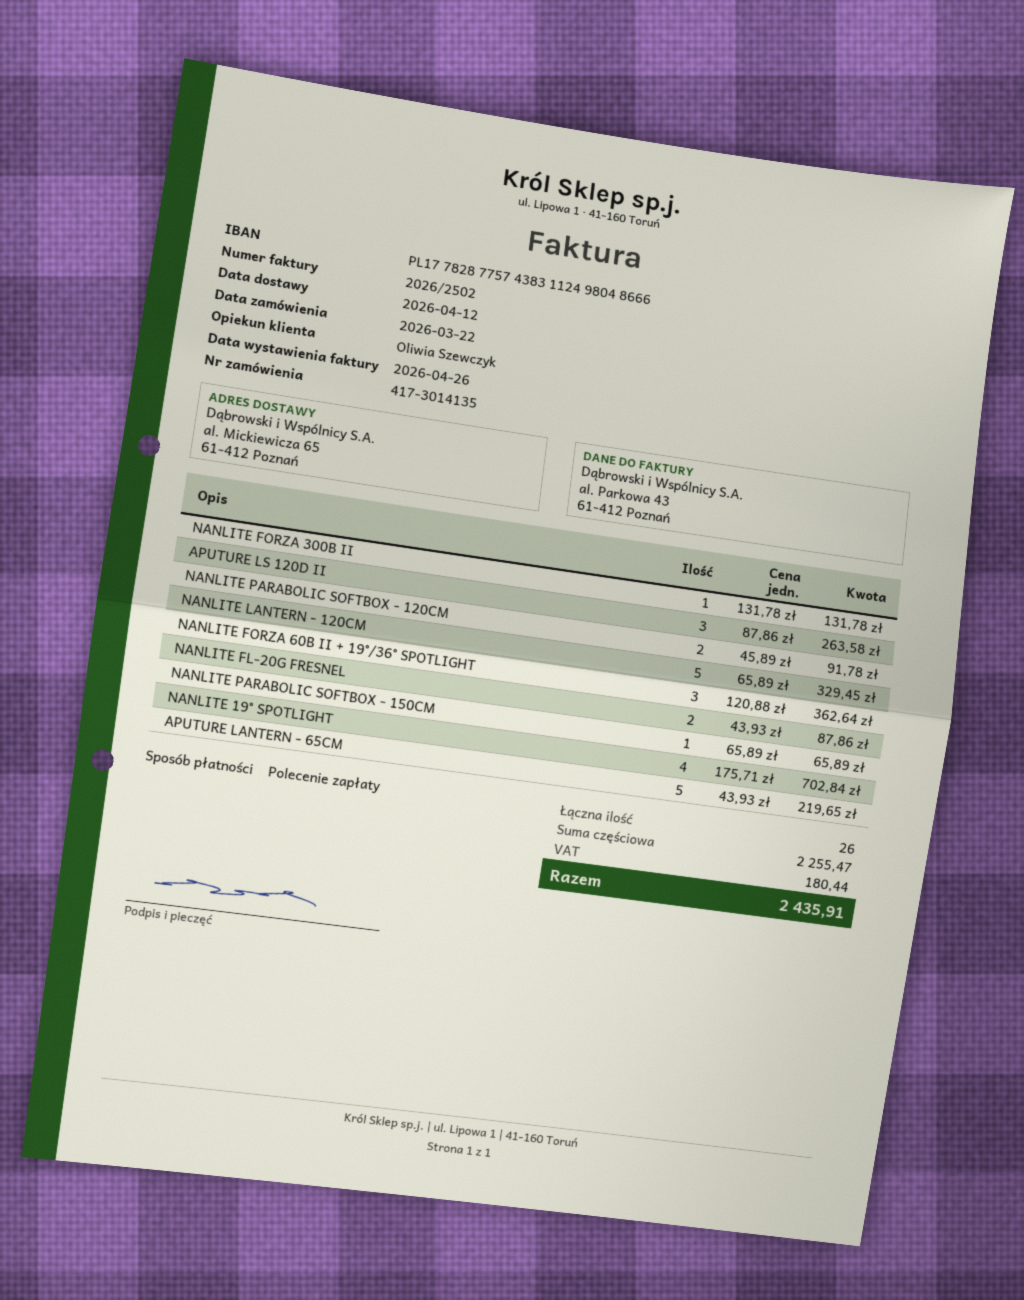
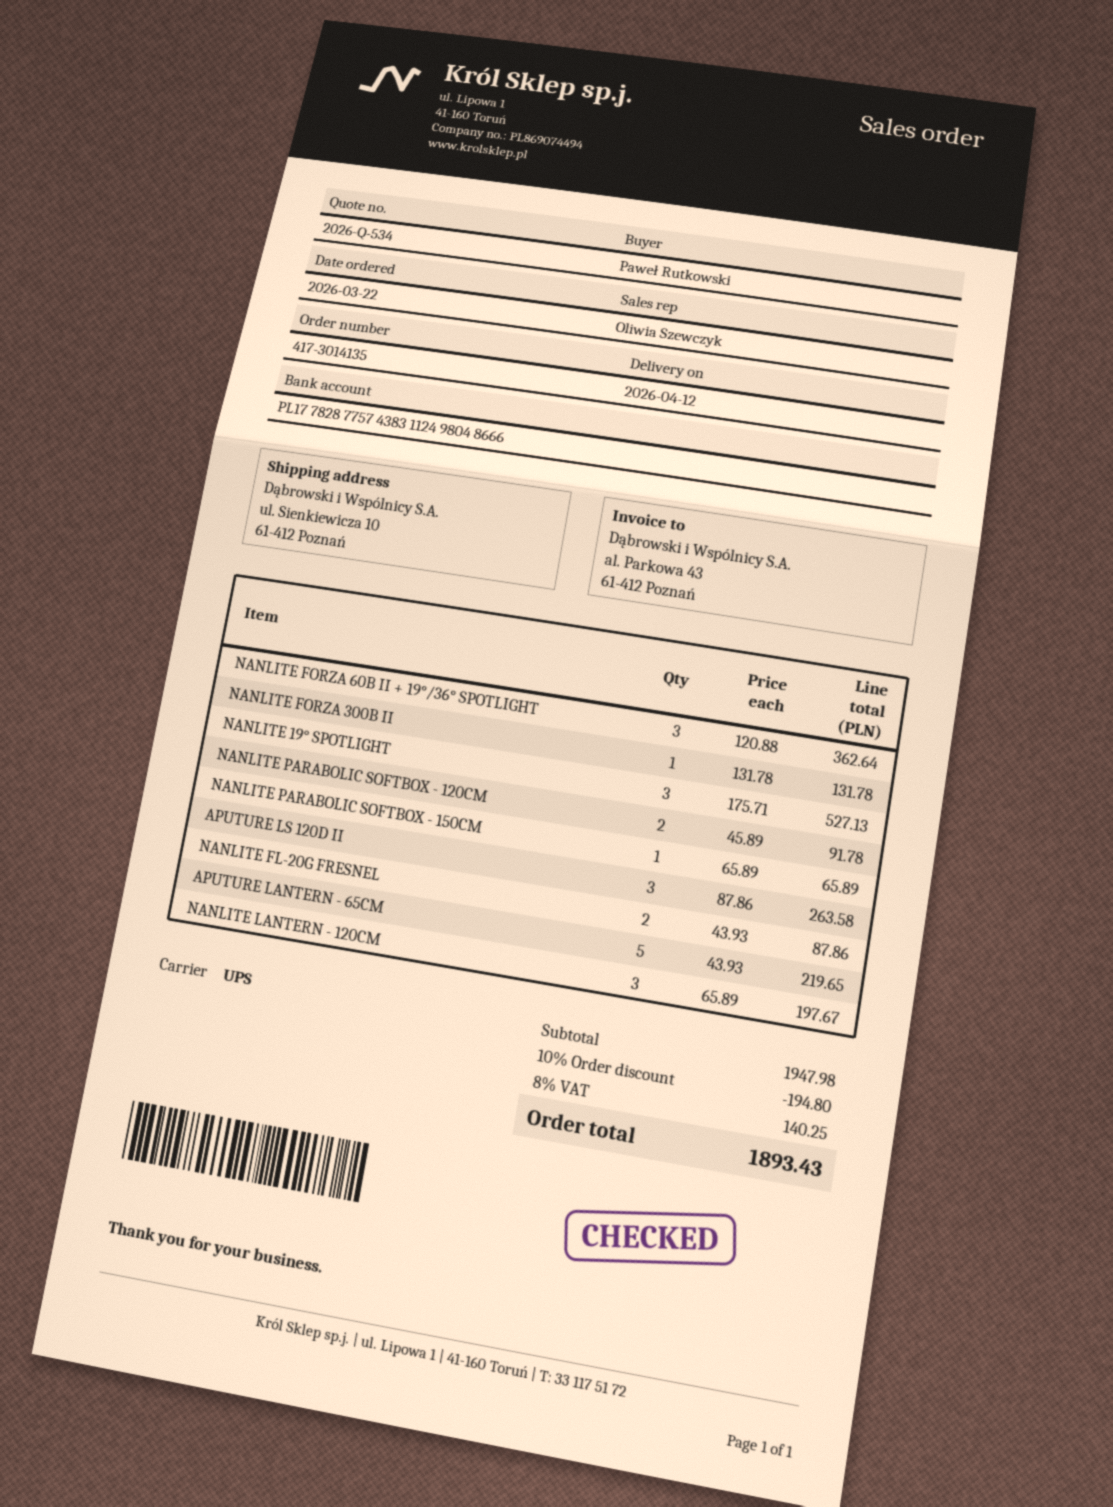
ship to: al. Mickiewicza 65, 61-412 Poznań -> ul. Sienkiewicza 10, 61-412 Poznań
NANLITE LANTERN - 120CM: 5 x 65.89 = 329.45 -> 3 x 65.89 = 197.67
NANLITE 19° SPOTLIGHT: 4 x 175.71 = 702.84 -> 3 x 175.71 = 527.13
subtotal: 2255.47 -> 1947.98
discount: none -> 10% = 194.80
tax: 180.44 -> 140.25
total: 2435.91 -> 1893.43

